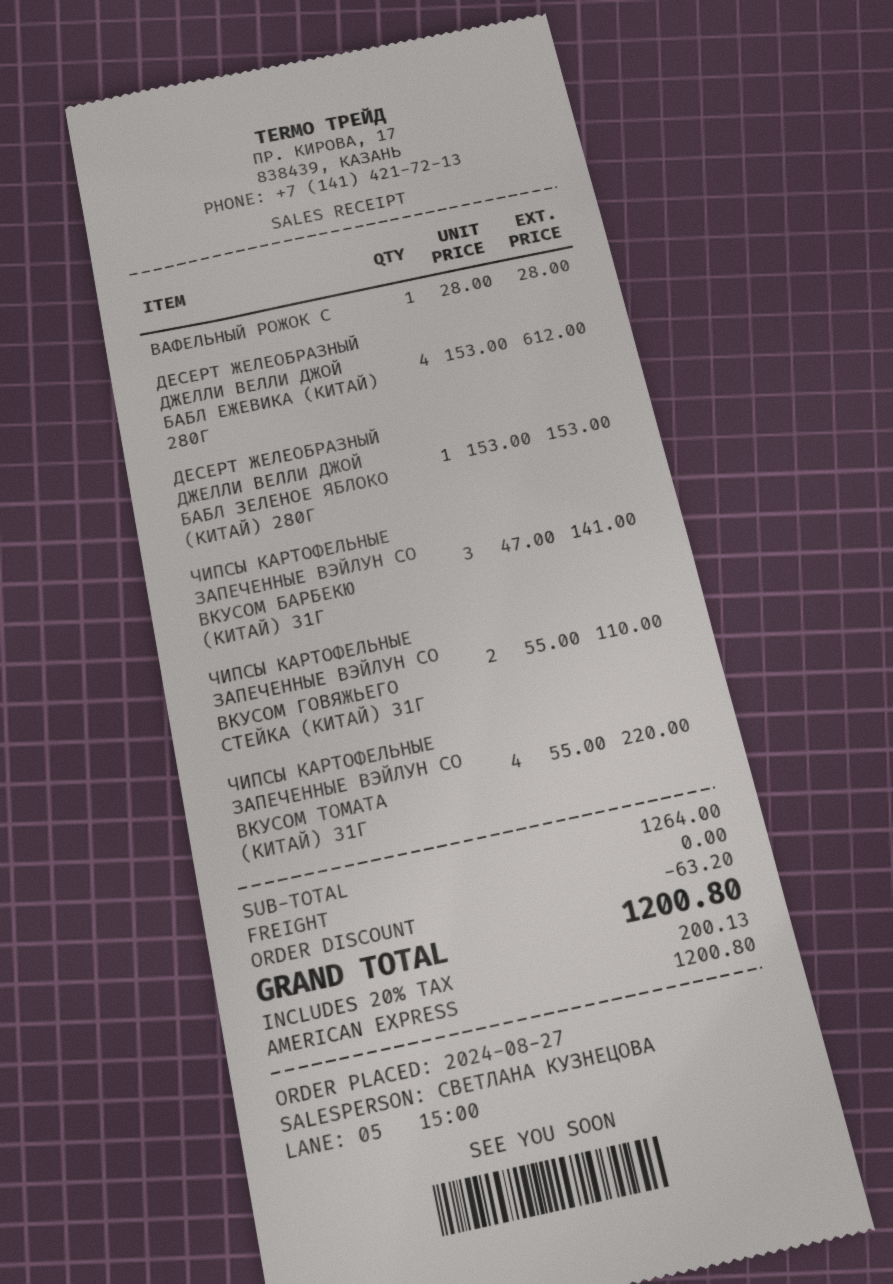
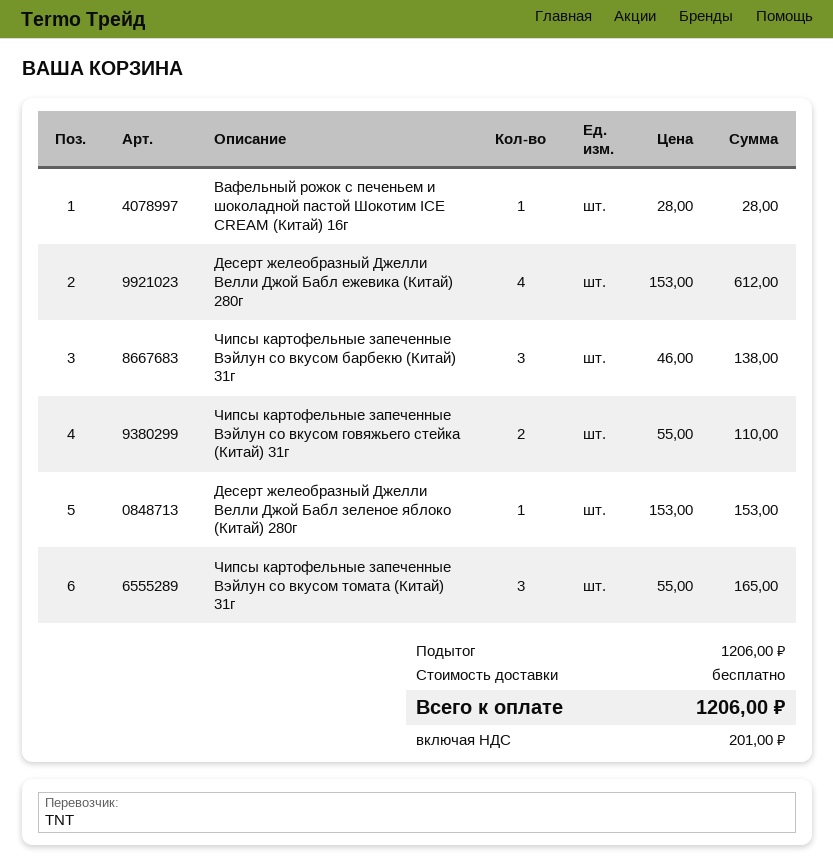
ЧИПСЫ КАРТОФЕЛЬНЫЕ ЗАПЕЧЕННЫЕ ВЭЙЛУН СО ВКУСОМ БАРБЕКЮ (КИТАЙ) 31Г: 3 x 47.00 = 141.00 -> 3 x 46.00 = 138.00
ЧИПСЫ КАРТОФЕЛЬНЫЕ ЗАПЕЧЕННЫЕ ВЭЙЛУН СО ВКУСОМ ТОМАТА (КИТАЙ) 31Г: 4 x 55.00 = 220.00 -> 3 x 55.00 = 165.00
subtotal: 1264.00 -> 1206.00
discount: 63.20 -> none
tax: 200.13 -> 201.00
total: 1200.80 -> 1206.00

